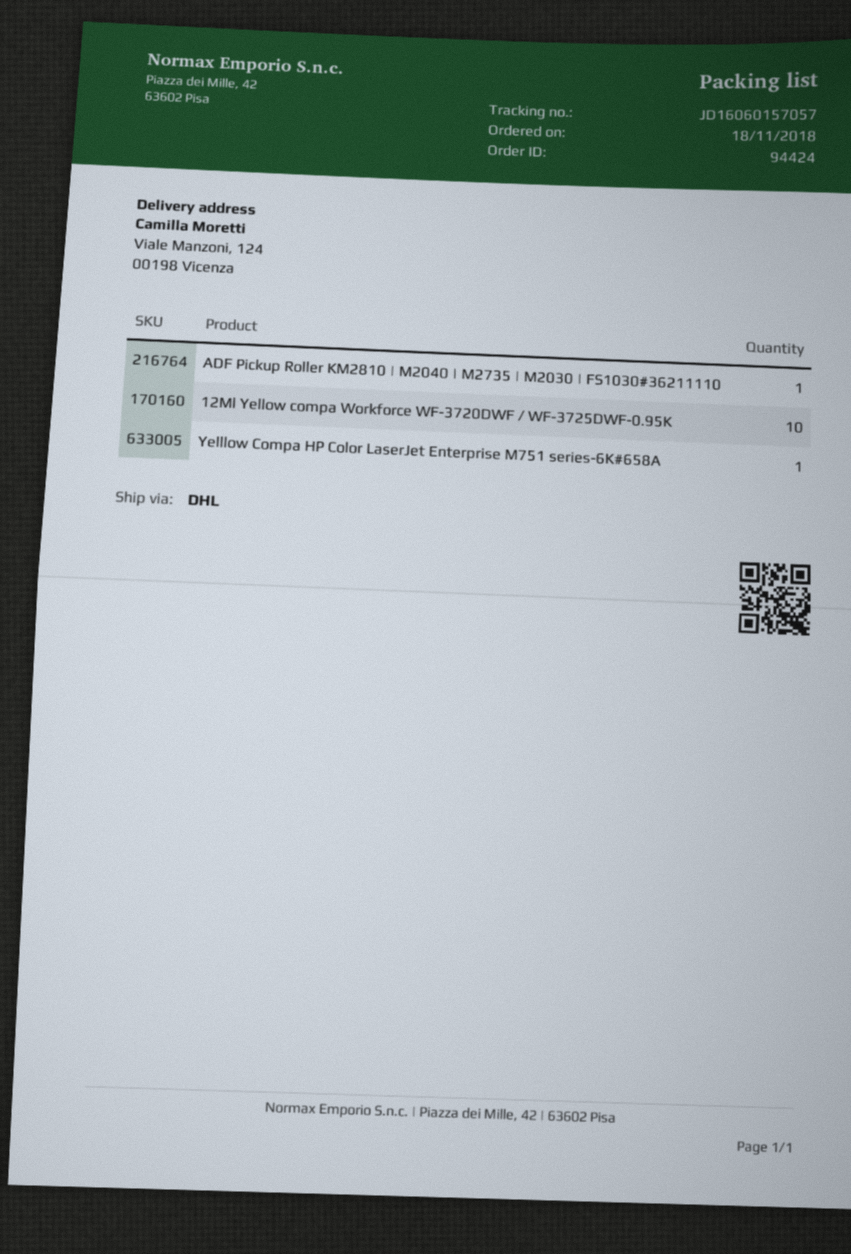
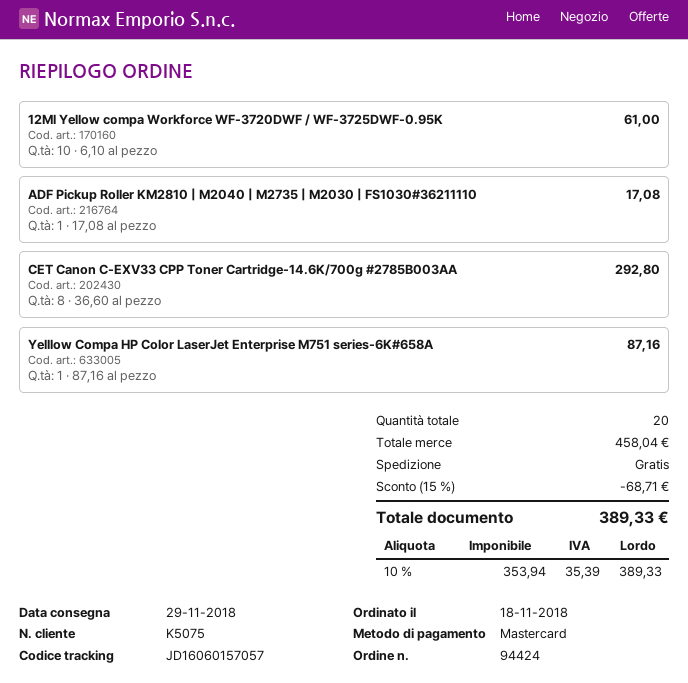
CET Canon C-EXV33 CPP Toner Cartridge-14.6K/700g #2785B003AA: none -> 8

